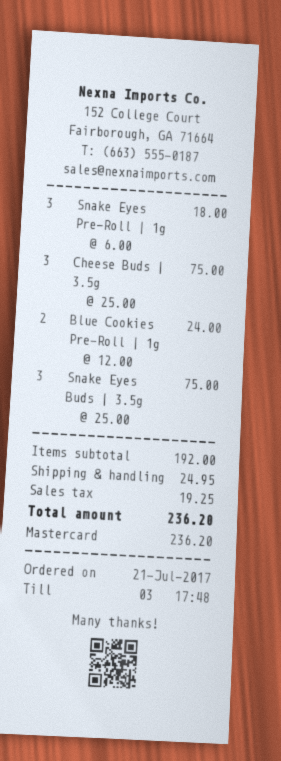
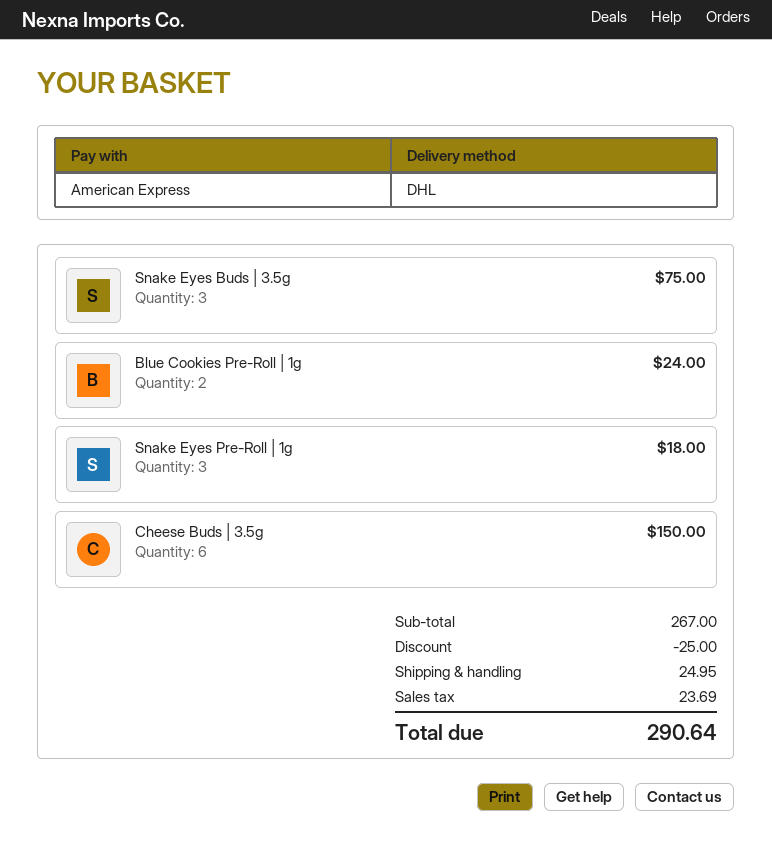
payment method: Mastercard -> American Express
Cheese Buds | 3.5g: 3 for 75.00 -> 6 for 150.00
subtotal: 192.00 -> 267.00
discount: none -> 25.00
tax: 19.25 -> 23.69
total: 236.20 -> 290.64

